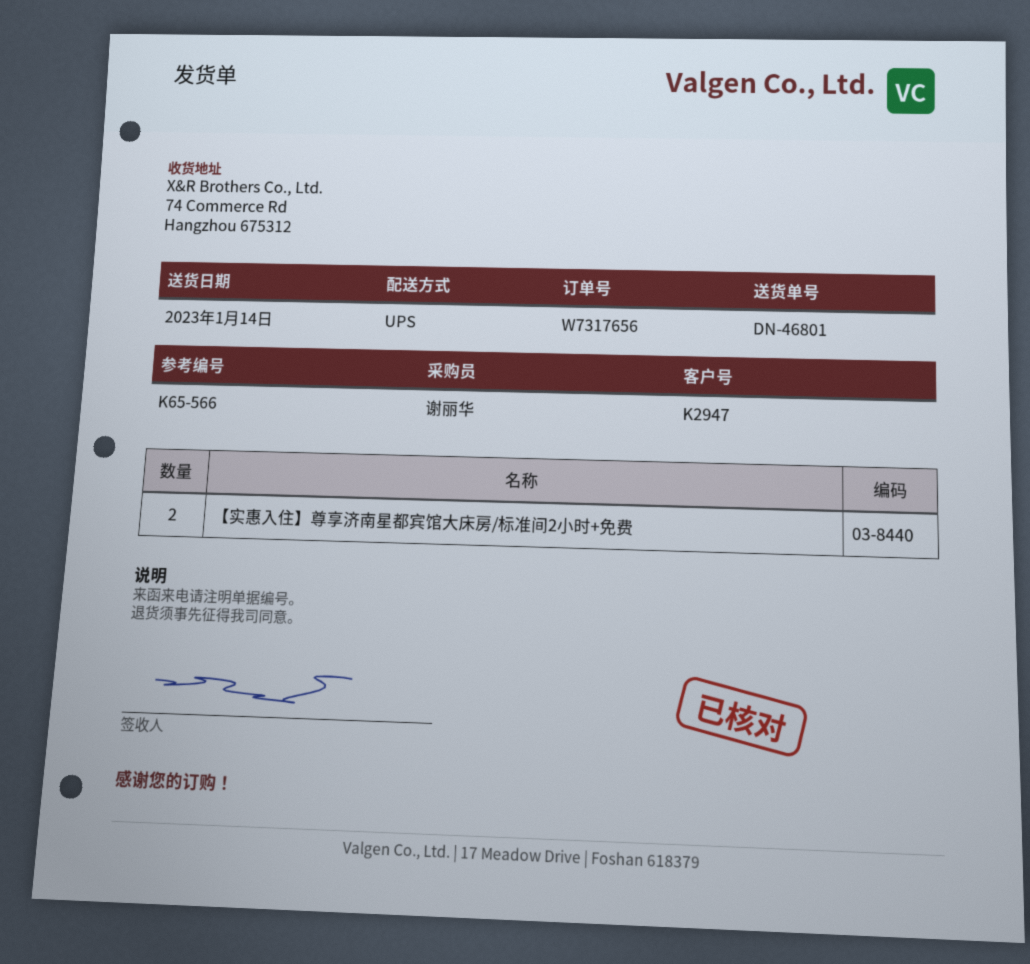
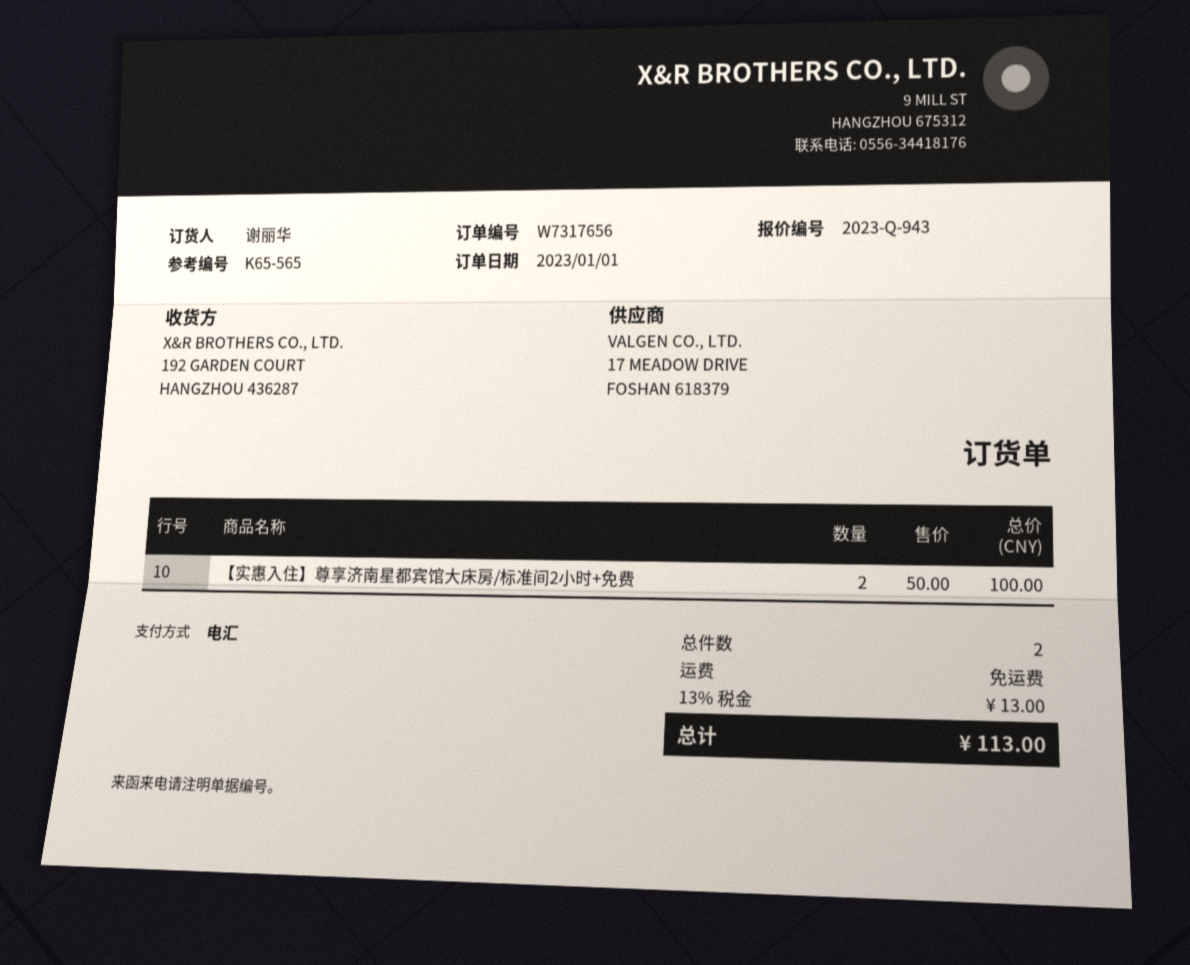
reference: K65-566 -> K65-565
ship to: 74 Commerce Rd, Hangzhou 675312 -> 192 GARDEN COURT, HANGZHOU 436287

